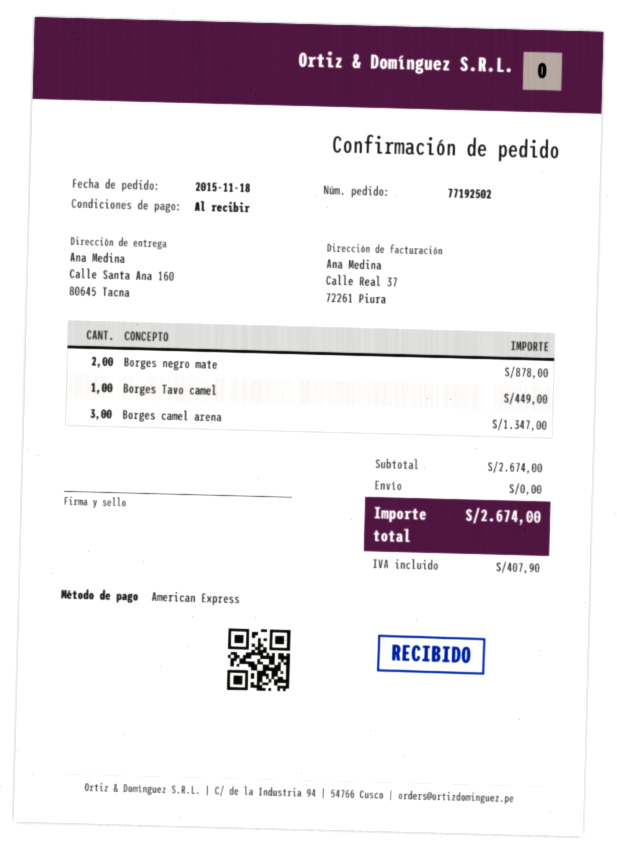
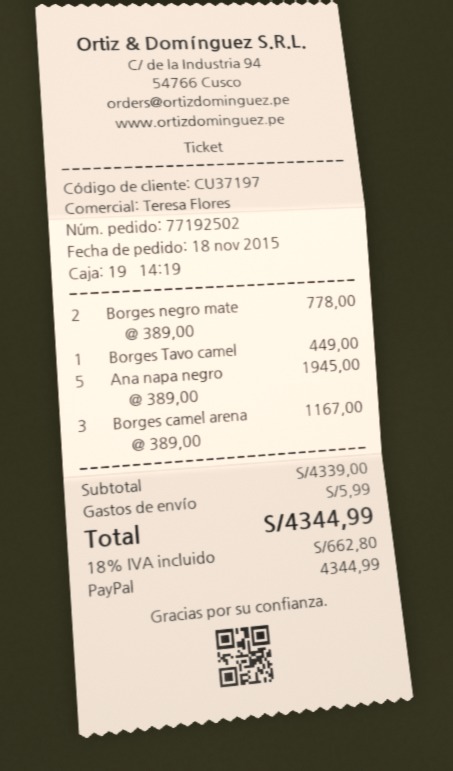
payment method: American Express -> PayPal
Borges negro mate: 2 for 878.00 -> 2 for 778.00
Borges camel arena: 3 for 1347.00 -> 3 for 1167.00
Ana napa negro: none -> 5 for 1945.00
subtotal: 2674.00 -> 4339.00
shipping: 0.00 -> 5.99
tax: 407.90 -> 662.80
total: 2674.00 -> 4344.99

